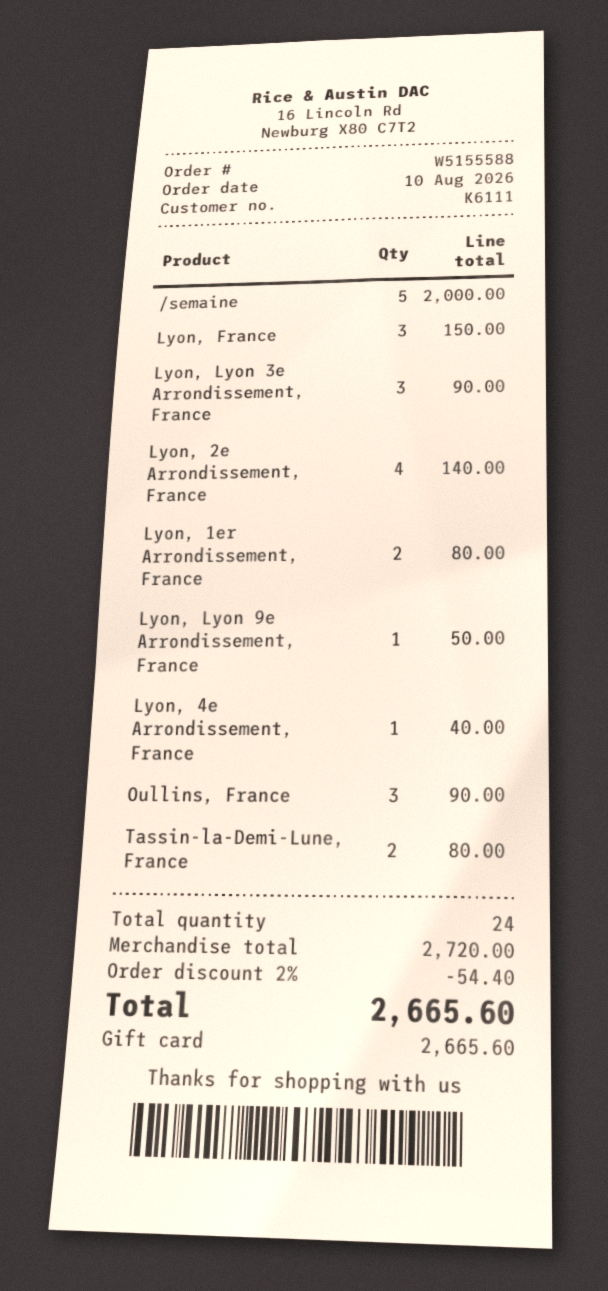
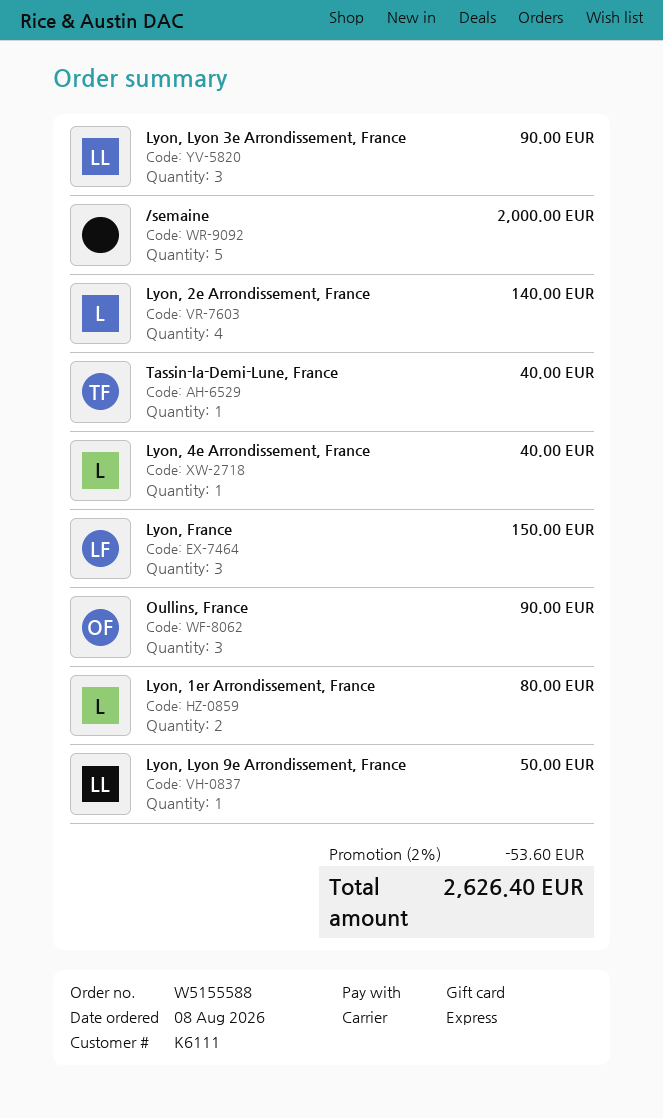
order date: 2026-08-10 -> 2026-08-08
Tassin-la-Demi-Lune, France: 2 for 80.00 -> 1 for 40.00
discount: 2% = 54.40 -> 2% = 53.60
total: 2665.60 -> 2626.40

